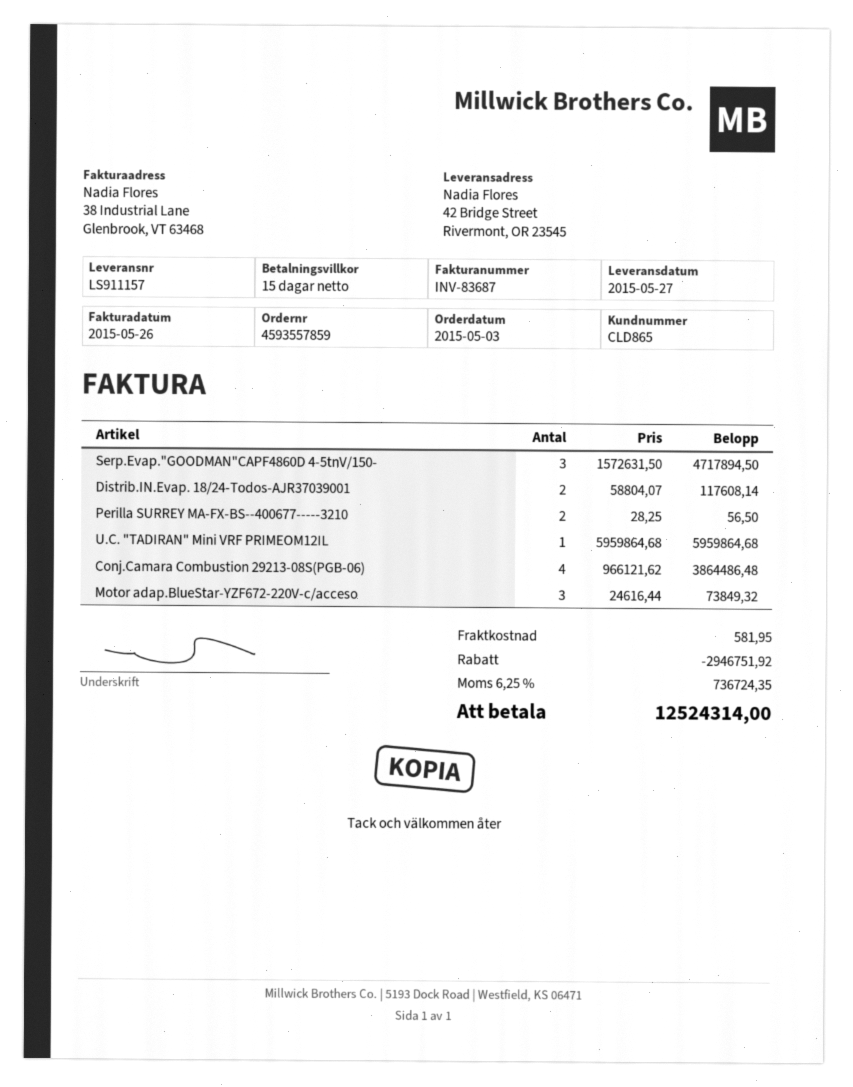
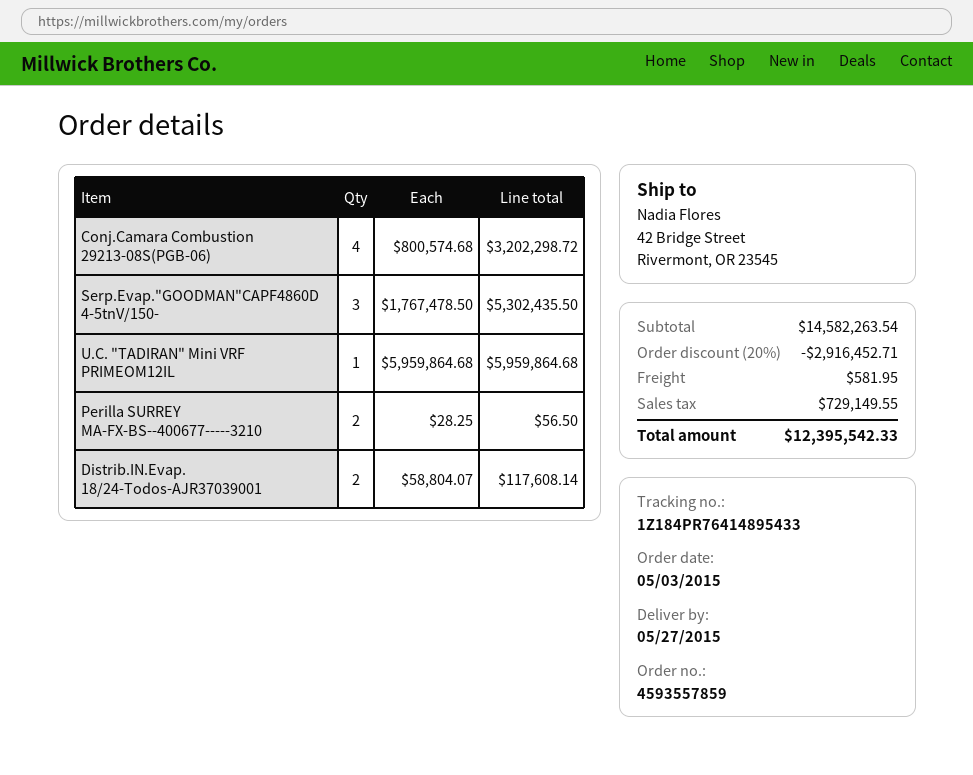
Serp.Evap."GOODMAN"CAPF4860D 4-5tnV/150-: 3 x 1572631.50 = 4717894.50 -> 3 x 1767478.50 = 5302435.50
Conj.Camara Combustion 29213-08S(PGB-06): 4 x 966121.62 = 3864486.48 -> 4 x 800574.68 = 3202298.72
Motor adap.BlueStar-YZF672-220V-c/acceso: 3 x 24616.44 = 73849.32 -> none
discount: 2946751.92 -> 2916452.71
tax: 736724.35 -> 729149.55
total: 12524314.00 -> 12395542.33

